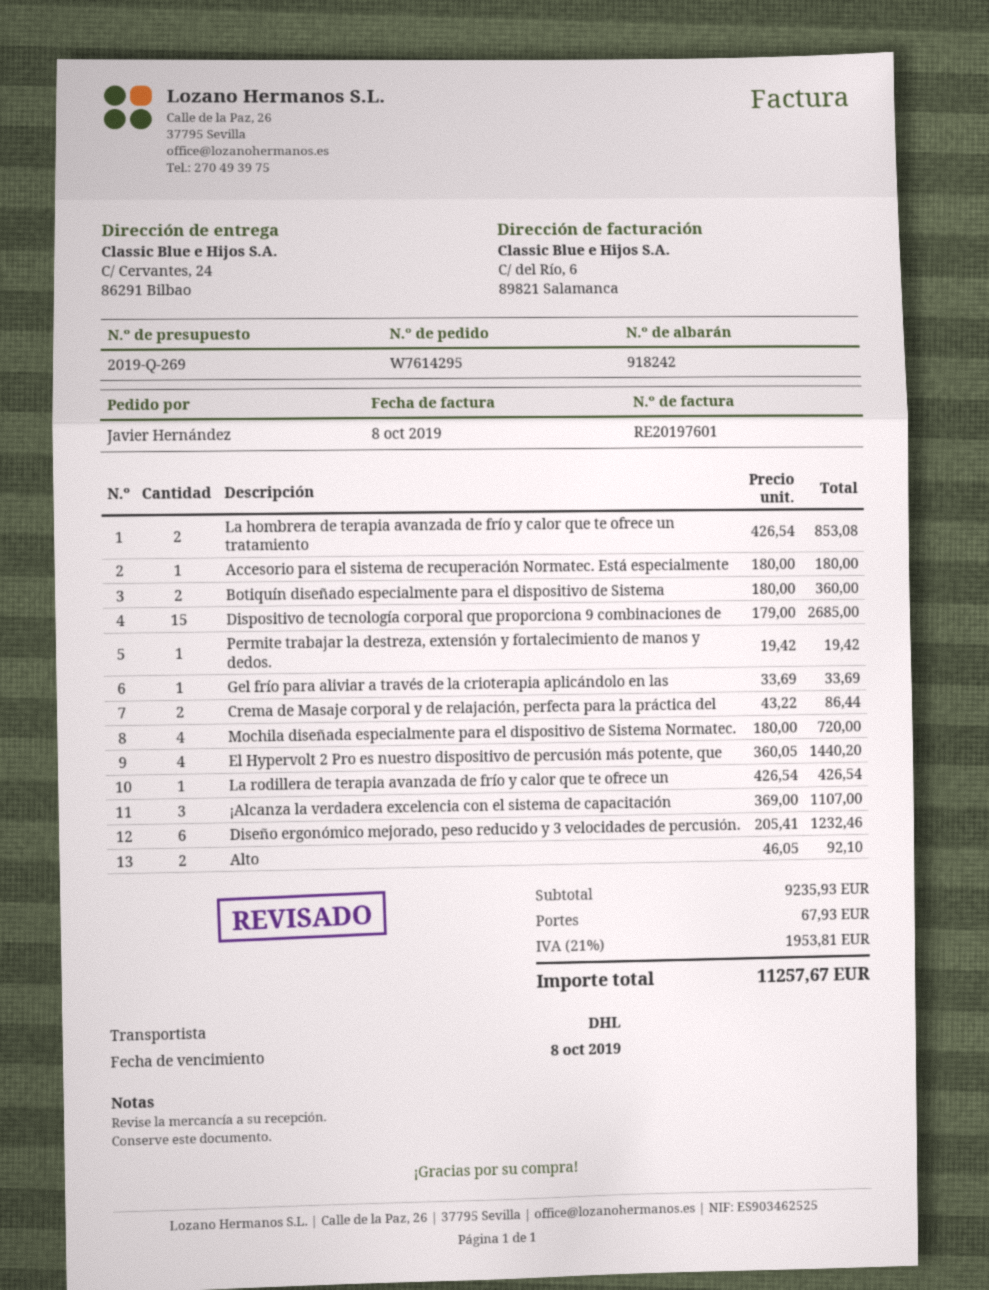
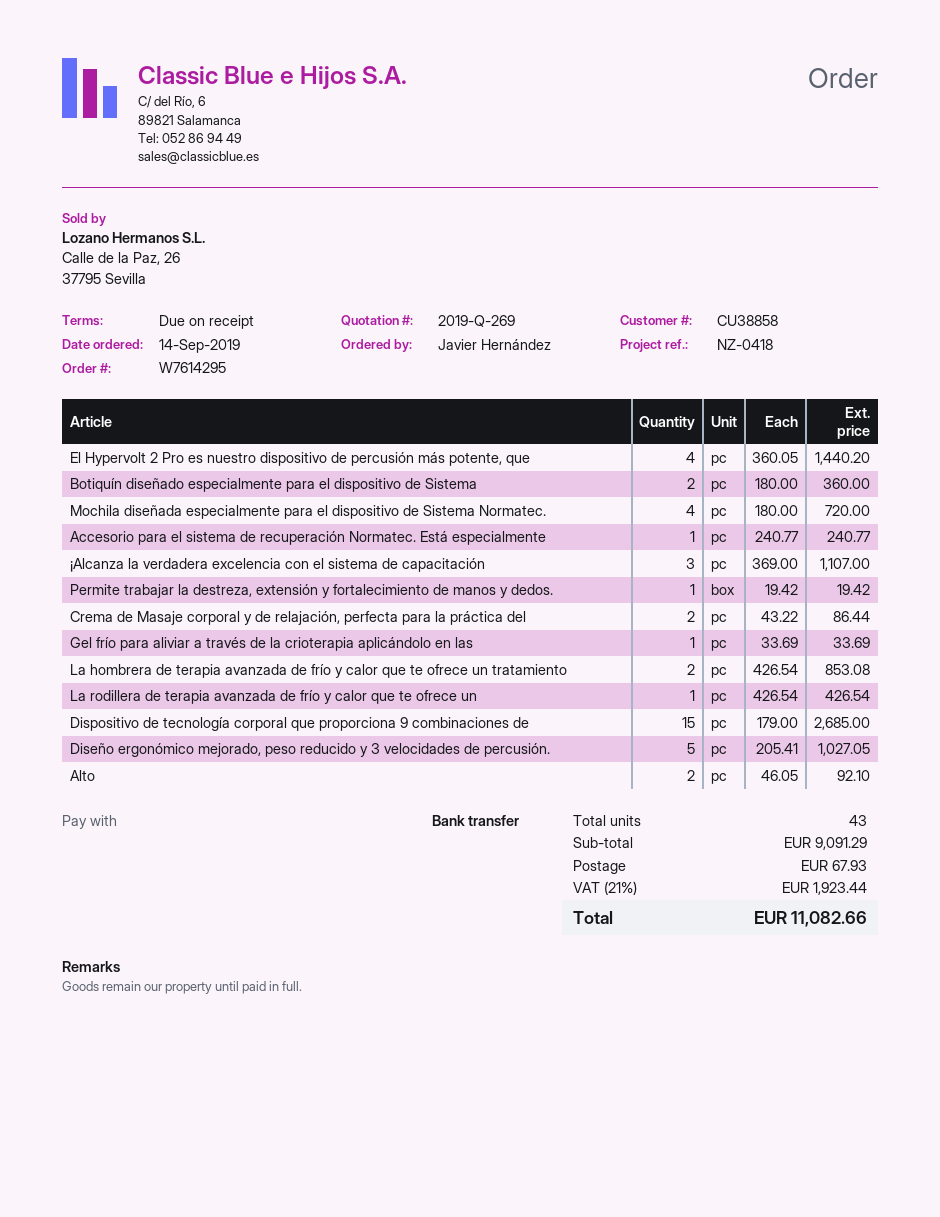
Accesorio para el sistema de recuperación Normatec. Está especialmente: 1 x 180.00 = 180.00 -> 1 x 240.77 = 240.77
Diseño ergonómico mejorado, peso reducido y 3 velocidades de percusión.: 6 x 205.41 = 1232.46 -> 5 x 205.41 = 1027.05
subtotal: 9235.93 -> 9091.29
tax: 21% = 1953.81 -> 21% = 1923.44
total: 11257.67 -> 11082.66

